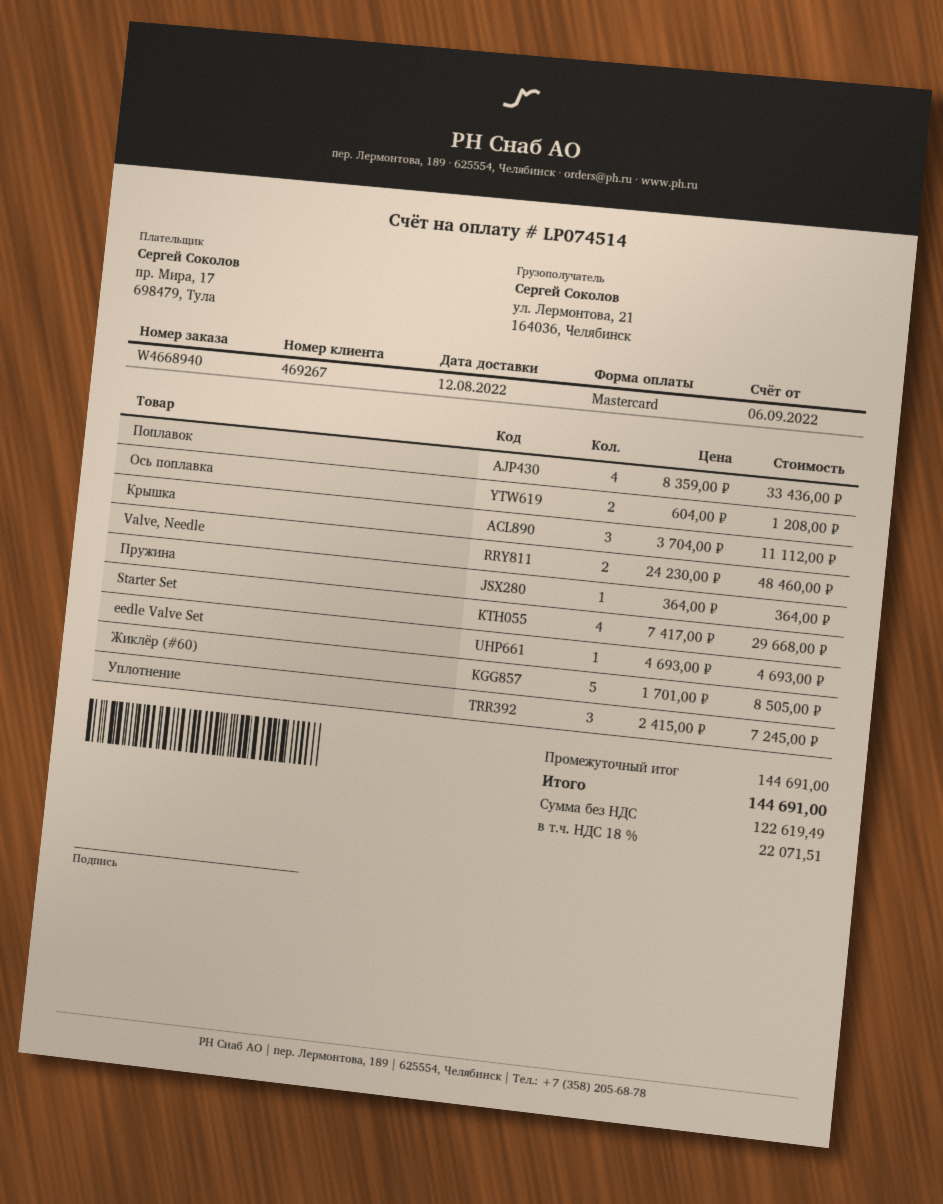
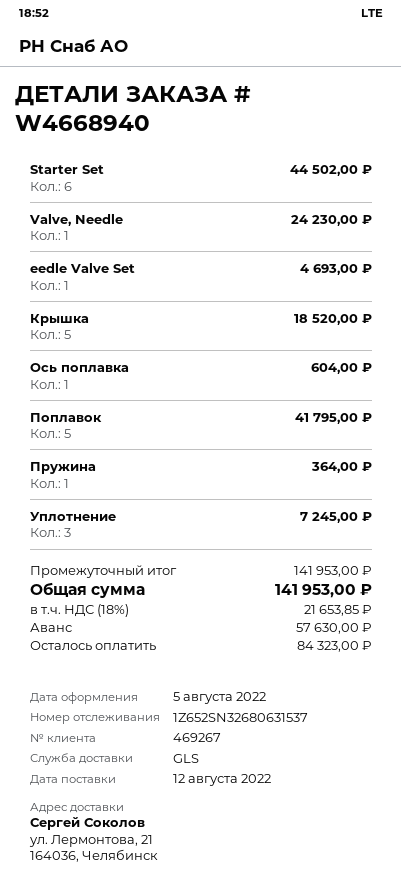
Поплавок: 4 for 33436.00 -> 5 for 41795.00
Ось поплавка: 2 for 1208.00 -> 1 for 604.00
Крышка: 3 for 11112.00 -> 5 for 18520.00
Valve, Needle: 2 for 48460.00 -> 1 for 24230.00
Starter Set: 4 for 29668.00 -> 6 for 44502.00
Жиклёр (#60): 5 for 8505.00 -> none
subtotal: 144691.00 -> 141953.00
tax: 18% = 22071.51 -> 18% = 21653.85
total: 144691.00 -> 141953.00

